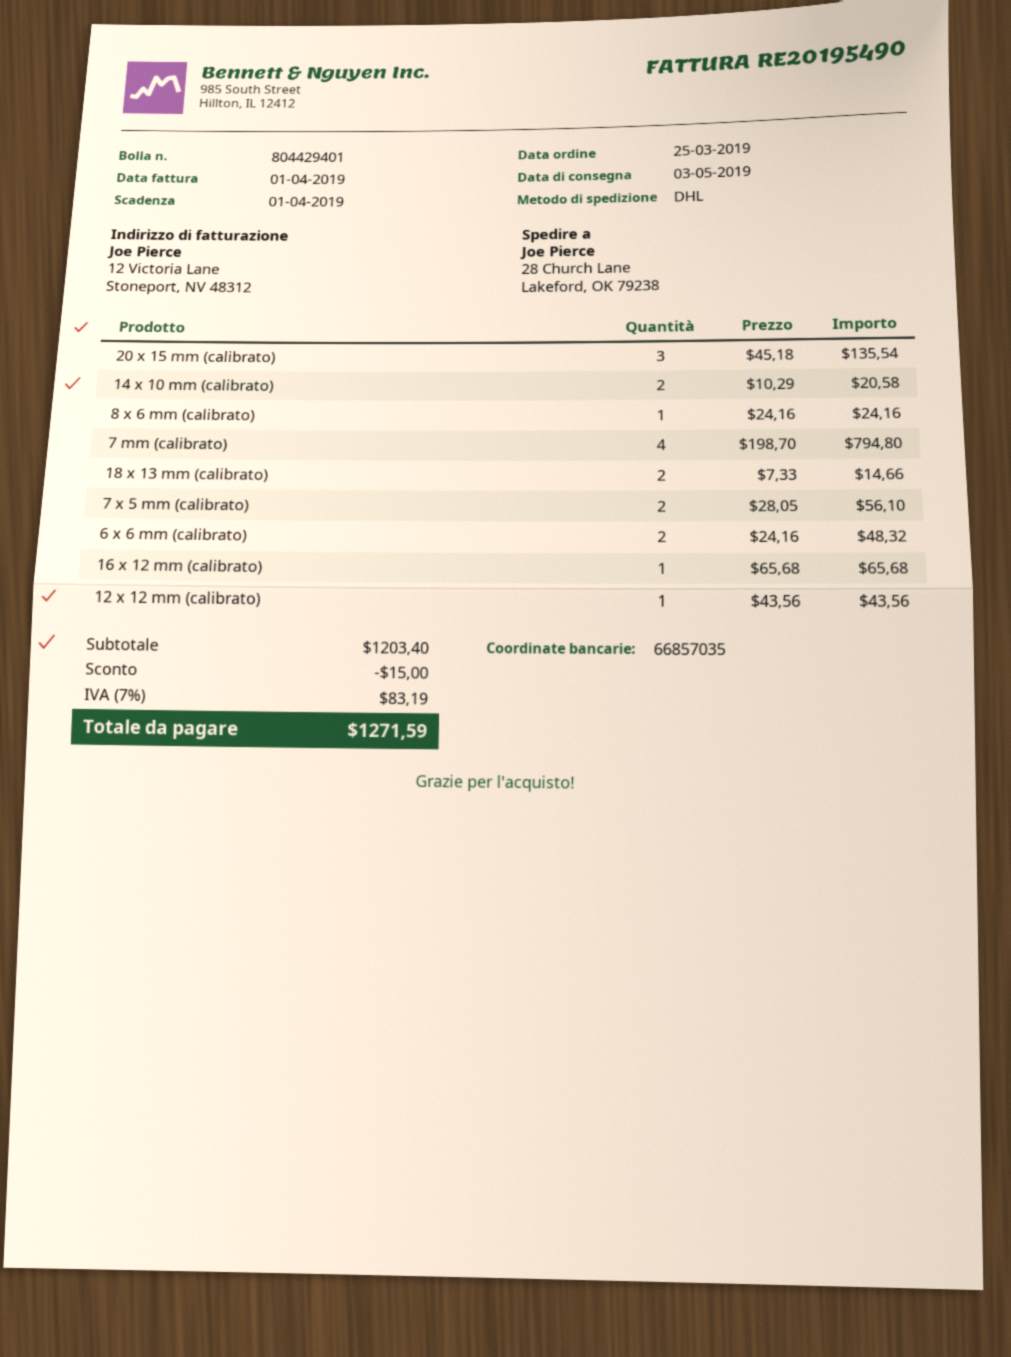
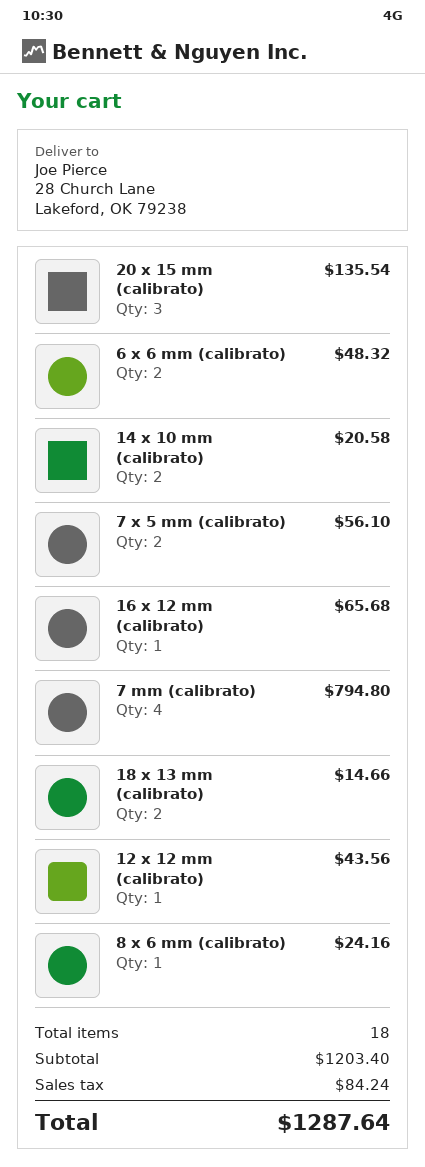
discount: 15.00 -> none
tax: 83.19 -> 84.24
total: 1271.59 -> 1287.64

